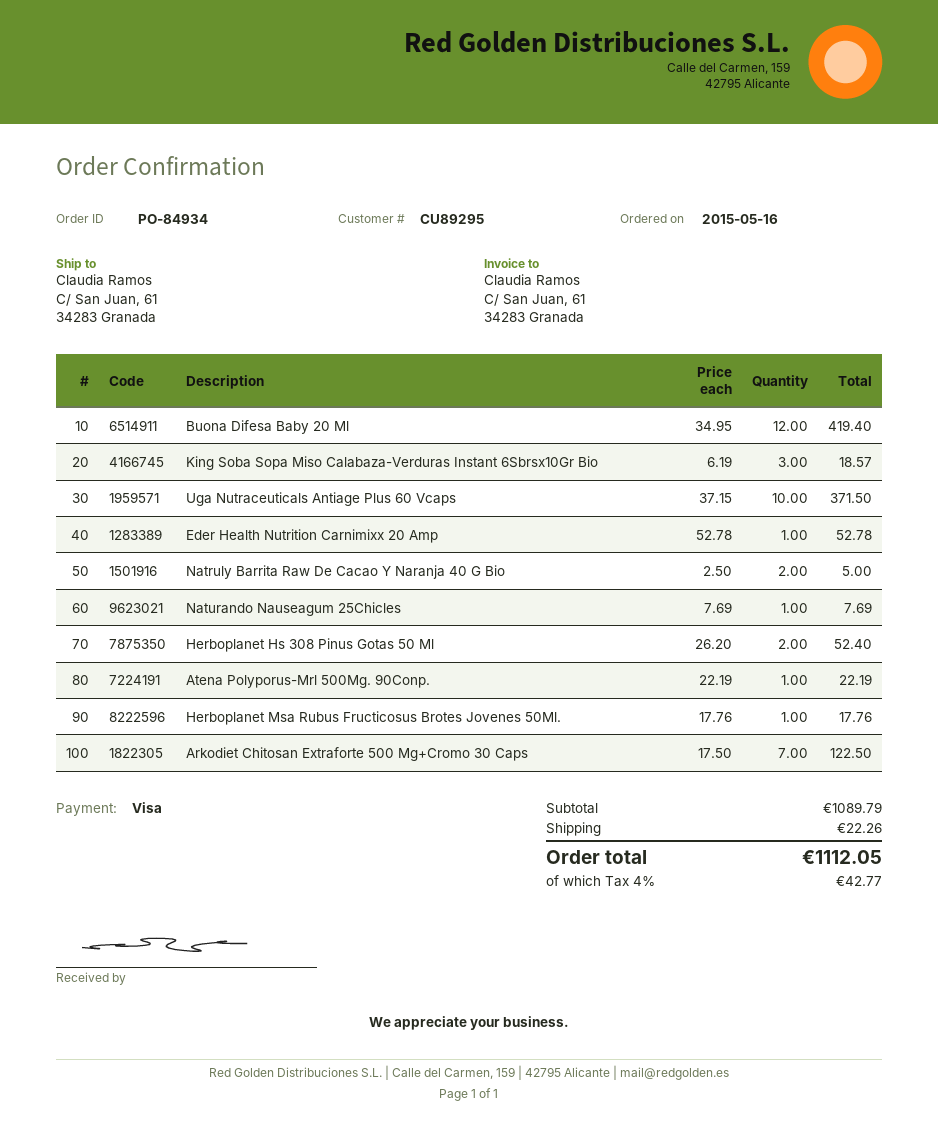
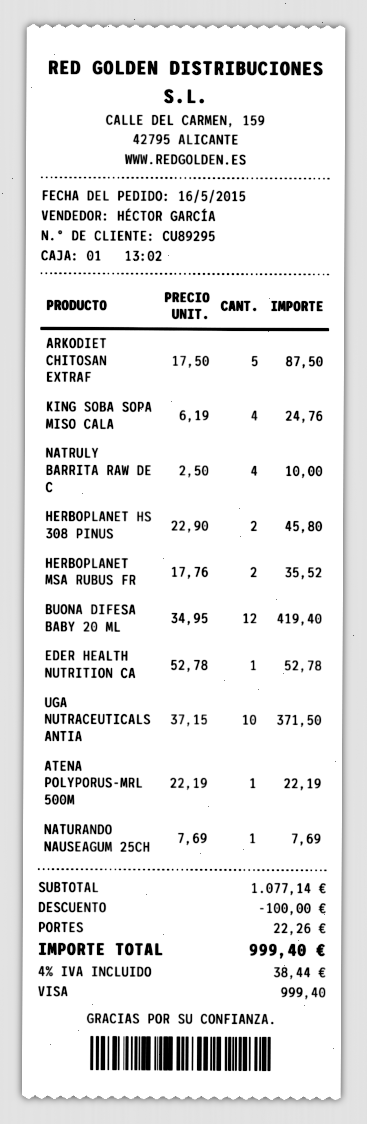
King Soba Sopa Miso Calabaza-Verduras Instant 6Sbrsx10Gr Bio: 3 x 6.19 = 18.57 -> 4 x 6.19 = 24.76
Natruly Barrita Raw De Cacao Y Naranja 40 G Bio: 2 x 2.50 = 5.00 -> 4 x 2.50 = 10.00
Herboplanet Hs 308 Pinus Gotas 50 Ml: 2 x 26.20 = 52.40 -> 2 x 22.90 = 45.80
Herboplanet Msa Rubus Fructicosus Brotes Jovenes 50Ml.: 1 x 17.76 = 17.76 -> 2 x 17.76 = 35.52
Arkodiet Chitosan Extraforte 500 Mg+Cromo 30 Caps: 7 x 17.50 = 122.50 -> 5 x 17.50 = 87.50
subtotal: 1089.79 -> 1077.14
discount: none -> 100.00
tax: 4% = 42.77 -> 4% = 38.44
total: 1112.05 -> 999.40

